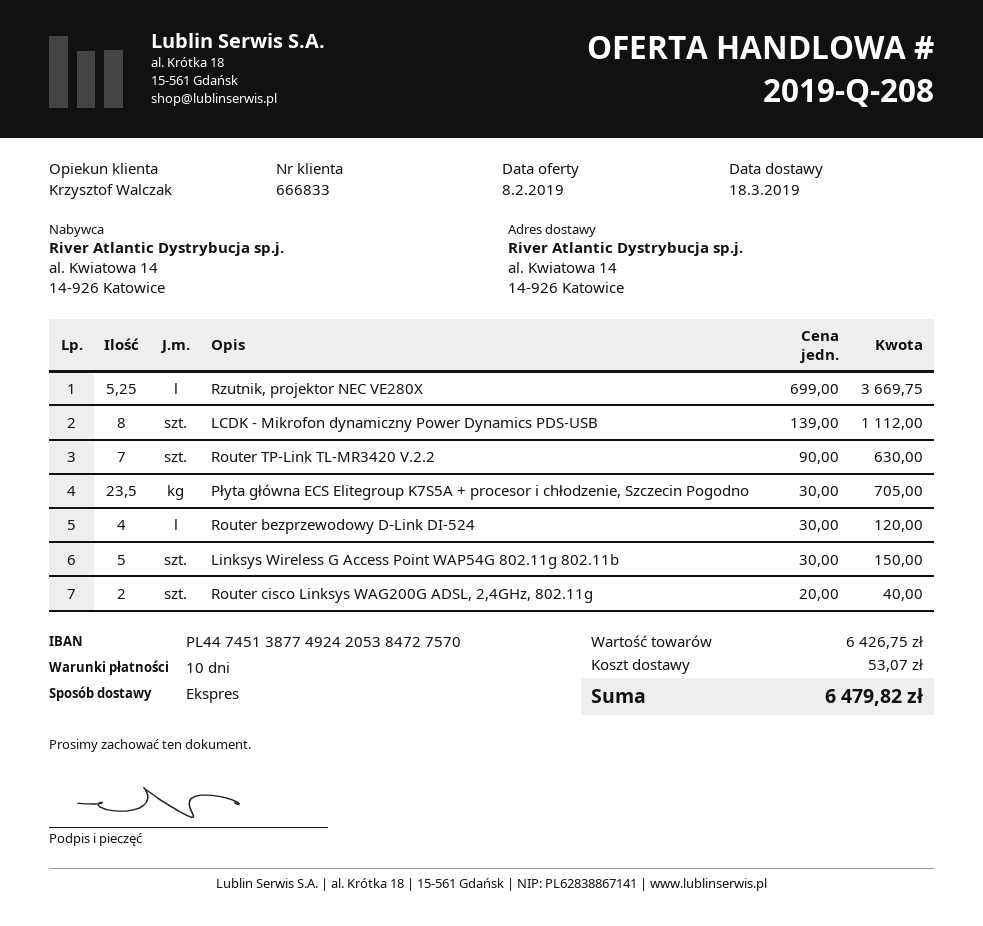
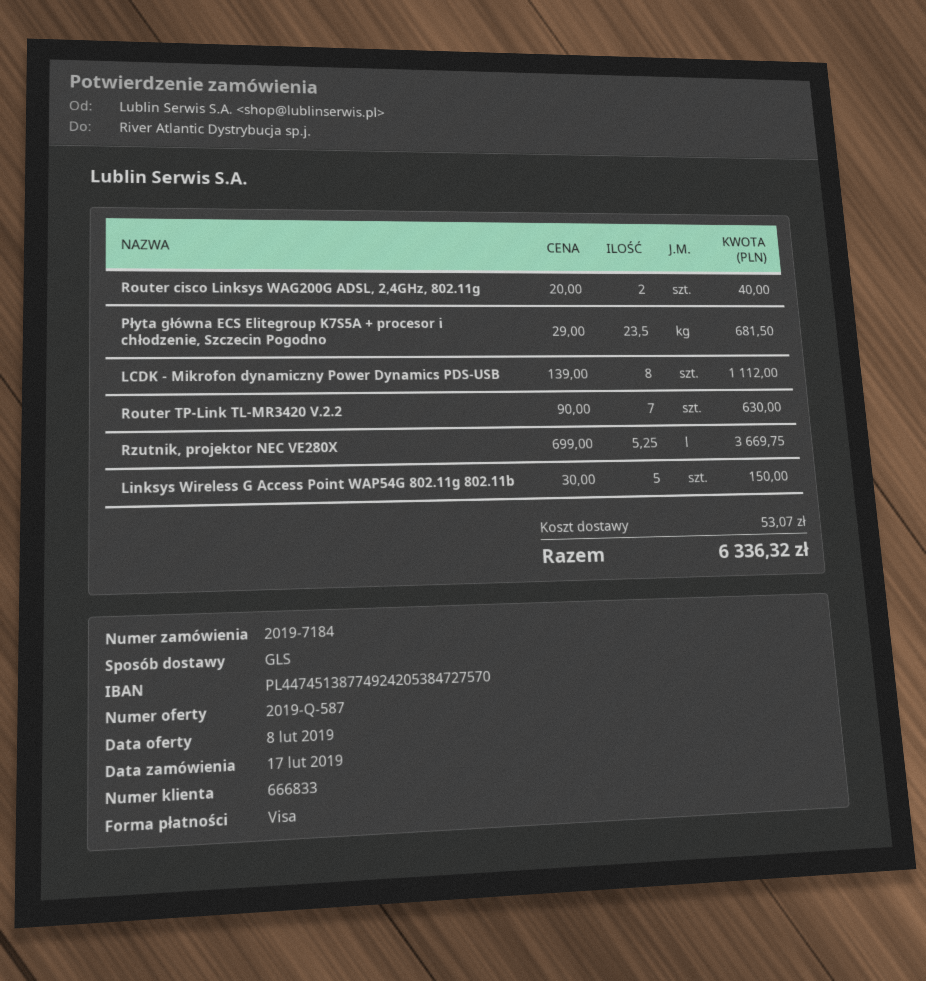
quote number: 2019-Q-208 -> 2019-Q-587
shipping method: express -> GLS
Płyta główna ECS Elitegroup K7S5A + procesor i chłodzenie, Szczecin Pogodno: 23.5 x 30.00 = 705.00 -> 23.5 x 29.00 = 681.50
Router bezprzewodowy D-Link DI-524: 4 x 30.00 = 120.00 -> none
total: 6479.82 -> 6336.32

